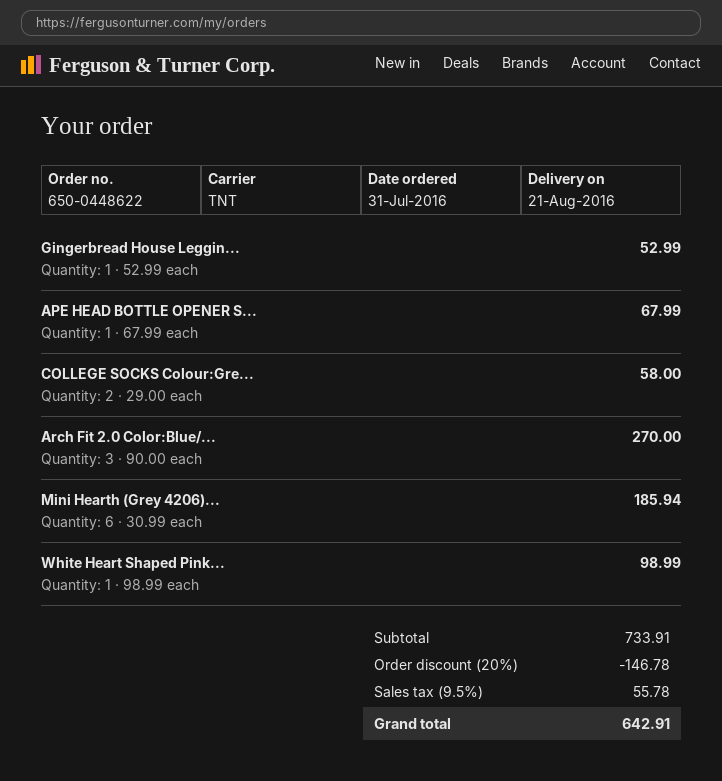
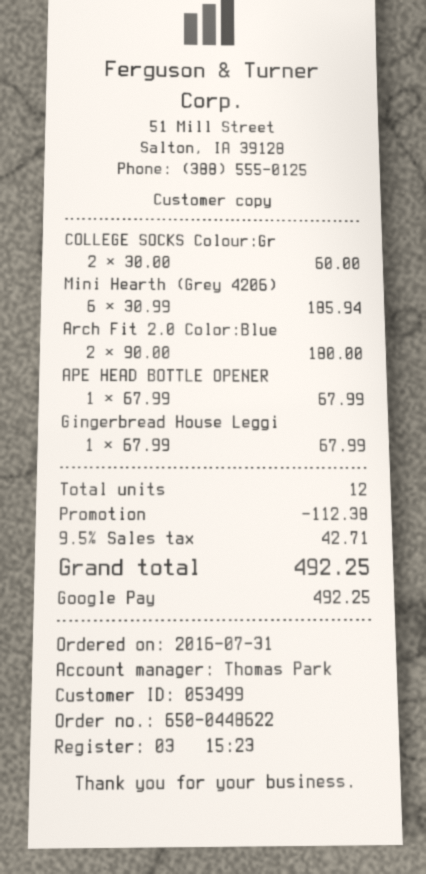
Gingerbread House Leggin...: 1 x 52.99 = 52.99 -> 1 x 67.99 = 67.99
COLLEGE SOCKS Colour:Gre...: 2 x 29.00 = 58.00 -> 2 x 30.00 = 60.00
Arch Fit 2.0 Color:Blue/...: 3 x 90.00 = 270.00 -> 2 x 90.00 = 180.00
White Heart Shaped Pink...: 1 x 98.99 = 98.99 -> none
discount: 146.78 -> 112.38
tax: 9.5% = 55.78 -> 9.5% = 42.71
total: 642.91 -> 492.25

